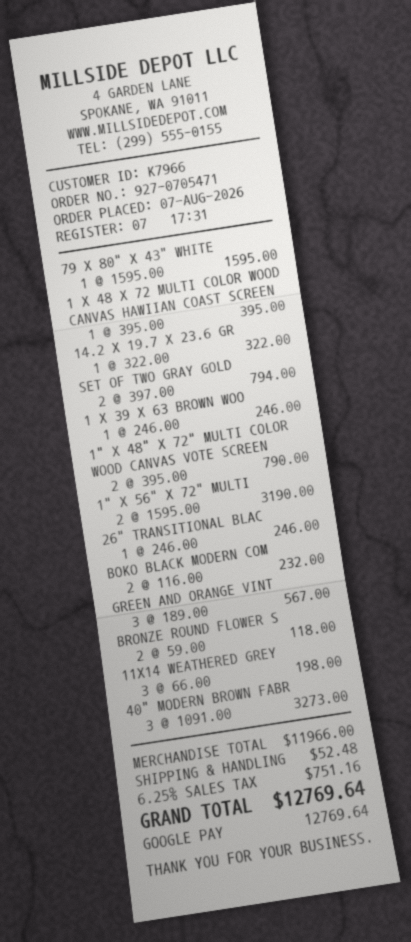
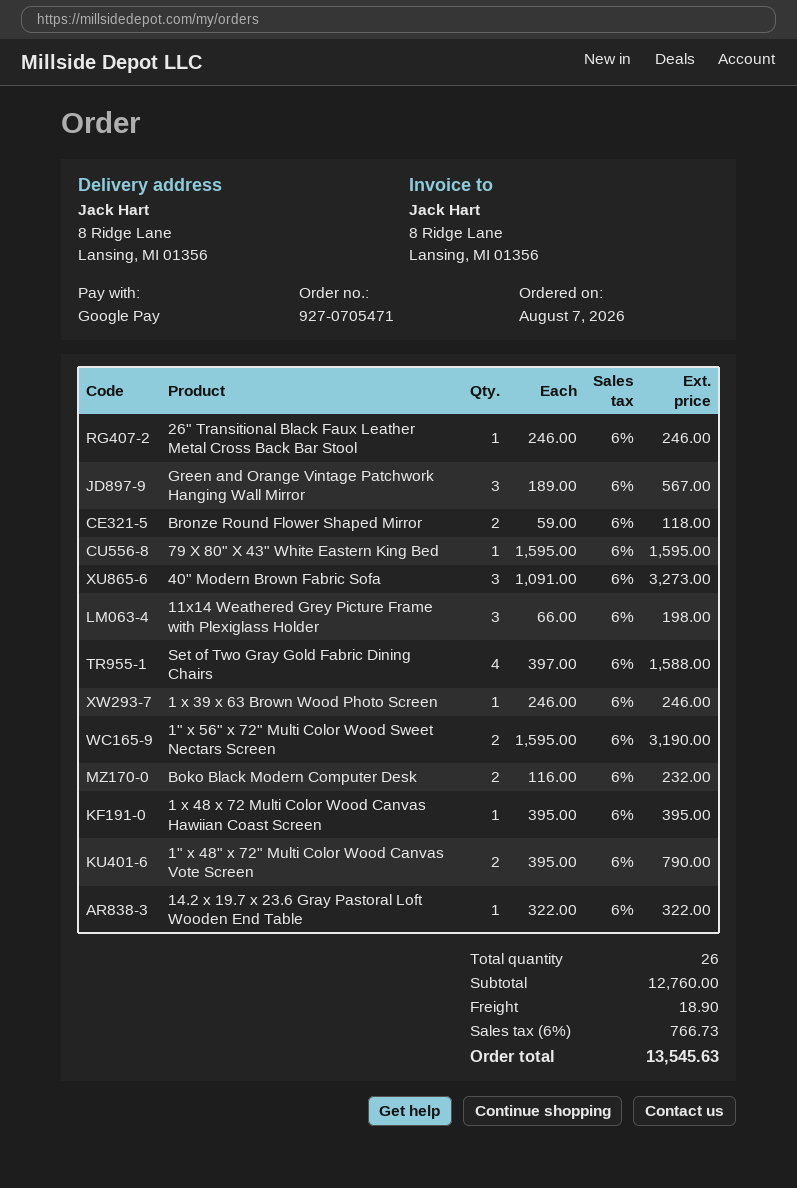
SET OF TWO GRAY GOLD: 2 x 397.00 = 794.00 -> 4 x 397.00 = 1588.00
subtotal: 11966.00 -> 12760.00
shipping: 52.48 -> 18.90
tax: 6.25% = 751.16 -> 6% = 766.73
total: 12769.64 -> 13545.63

